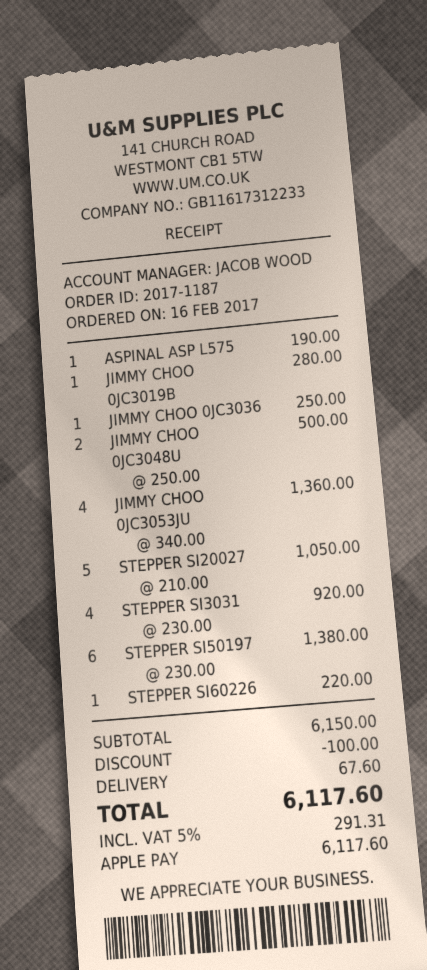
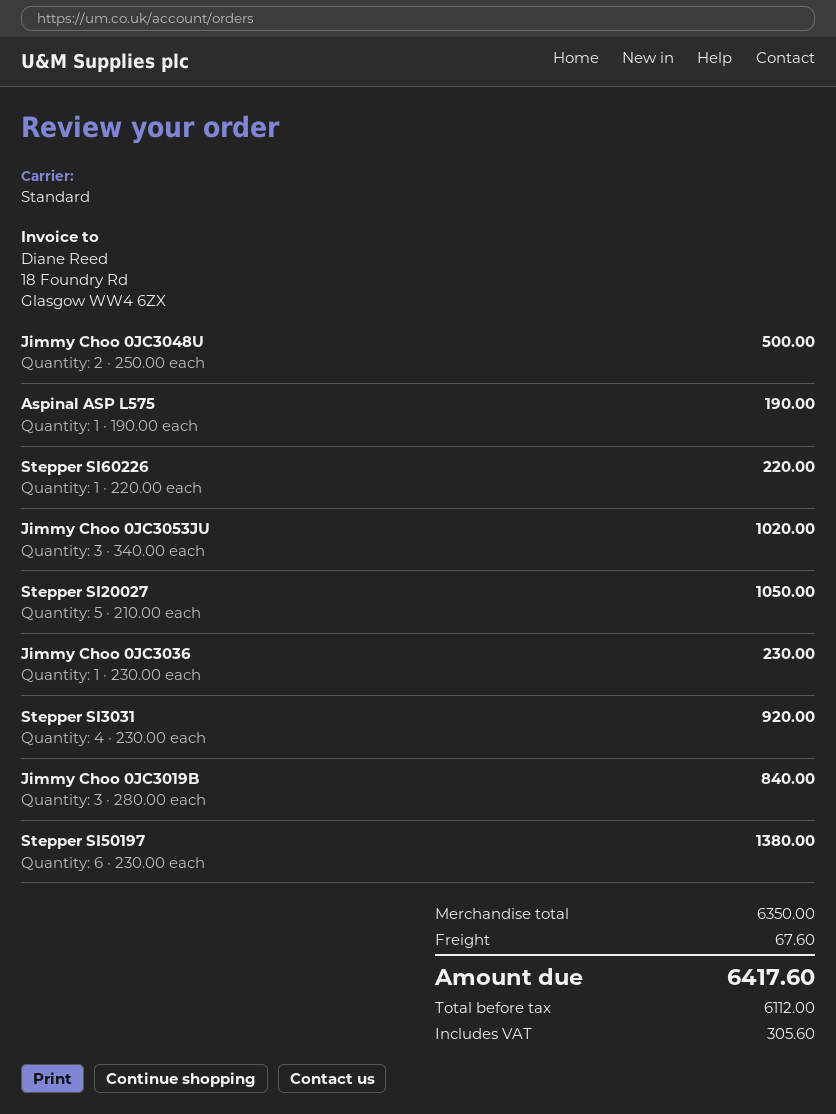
JIMMY CHOO 0JC3019B: 1 x 280.00 = 280.00 -> 3 x 280.00 = 840.00
JIMMY CHOO 0JC3036: 1 x 250.00 = 250.00 -> 1 x 230.00 = 230.00
JIMMY CHOO 0JC3053JU: 4 x 340.00 = 1360.00 -> 3 x 340.00 = 1020.00
subtotal: 6150.00 -> 6350.00
discount: 100.00 -> none
tax: 291.31 -> 305.60
total: 6117.60 -> 6417.60

